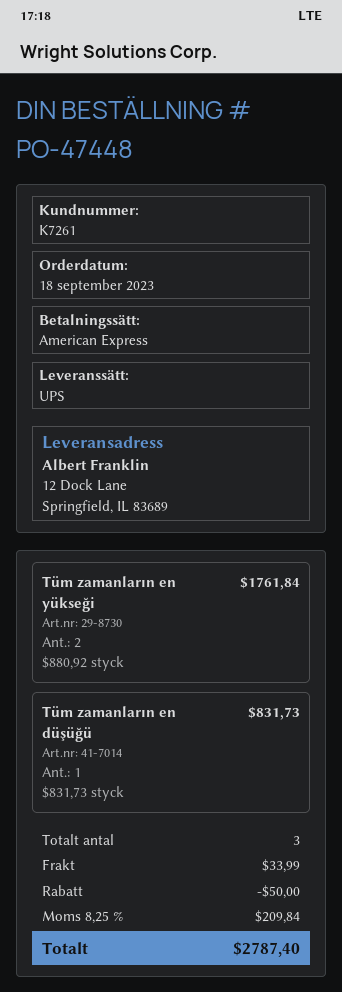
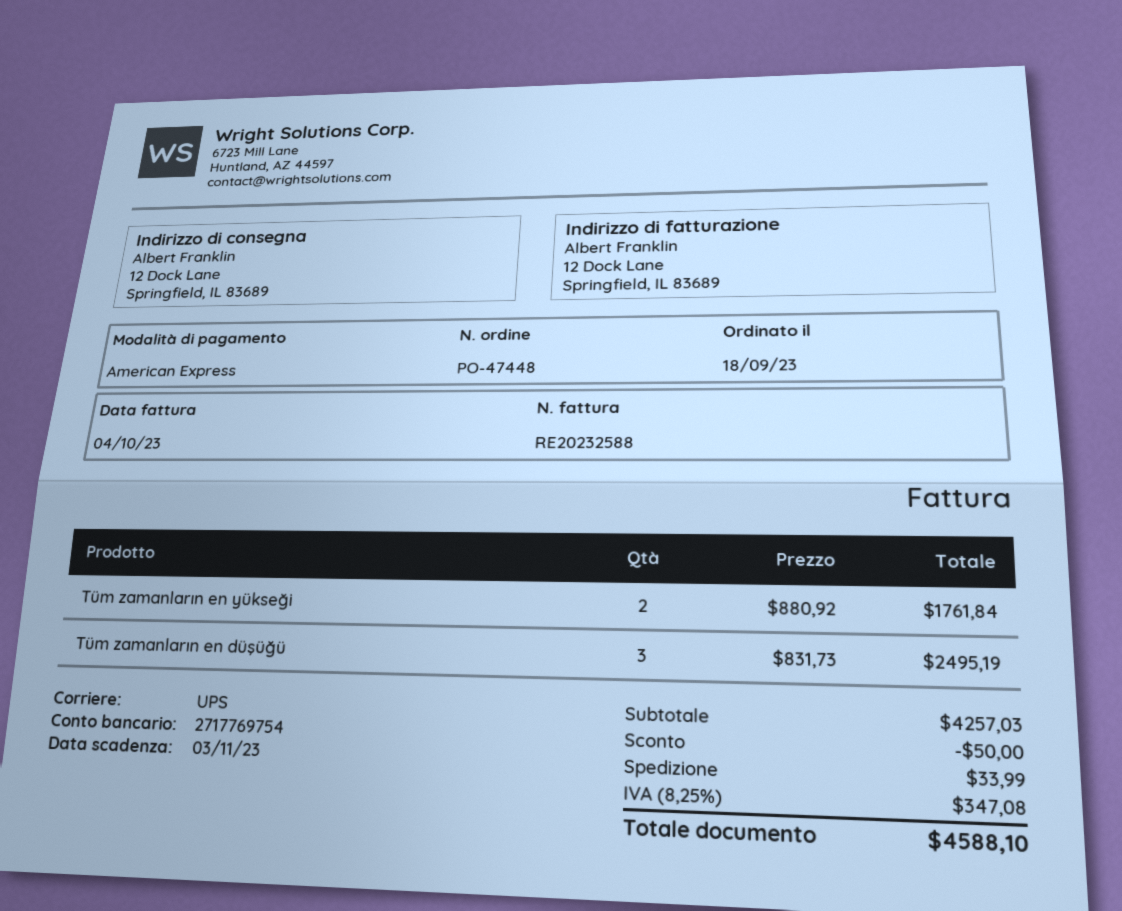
Tüm zamanların en düşüğü: 1 x 831.73 = 831.73 -> 3 x 831.73 = 2495.19
tax: 8.25% = 209.84 -> 8.25% = 347.08
total: 2787.40 -> 4588.10

